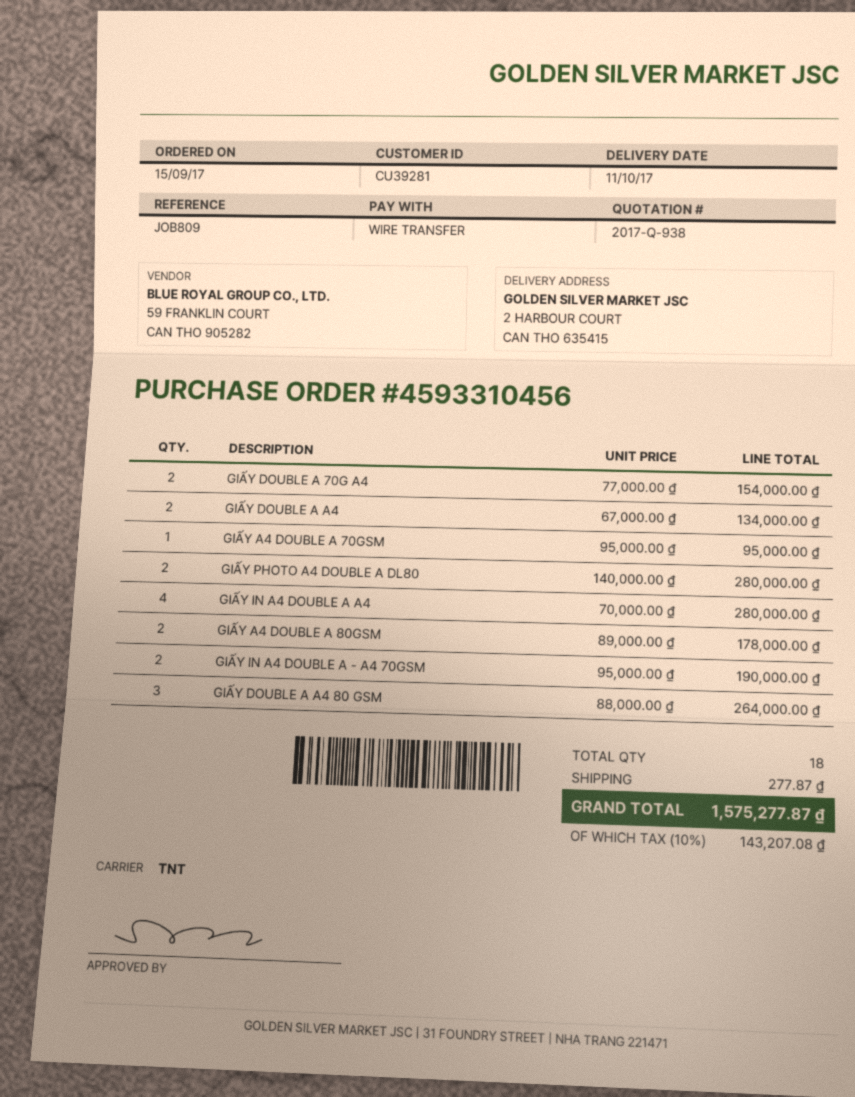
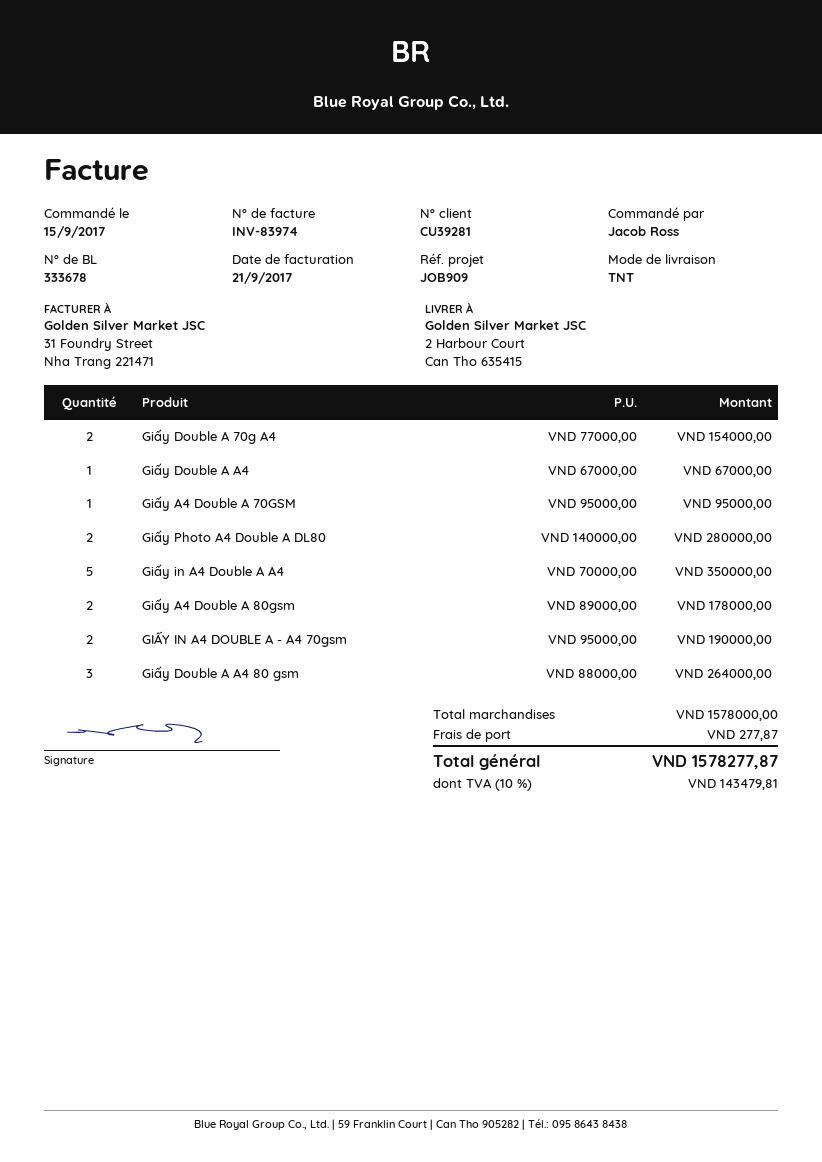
reference: JOB809 -> JOB909
GIẤY DOUBLE A A4: 2 x 67000.00 = 134000.00 -> 1 x 67000.00 = 67000.00
GIẤY IN A4 DOUBLE A A4: 4 x 70000.00 = 280000.00 -> 5 x 70000.00 = 350000.00
tax: 10% = 143207.08 -> 10% = 143479.81
total: 1575277.87 -> 1578277.87

